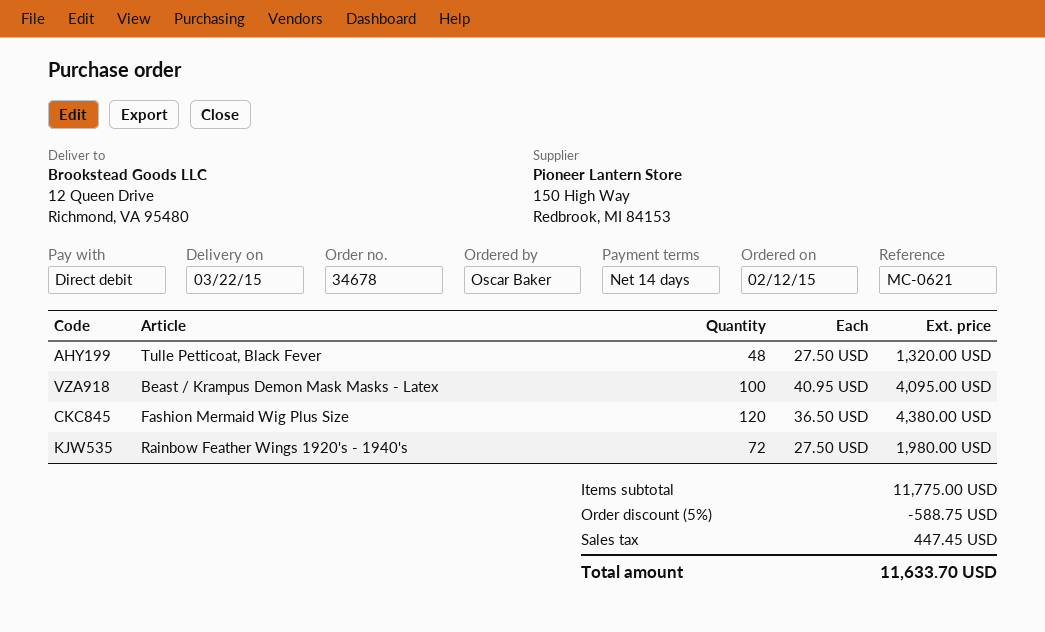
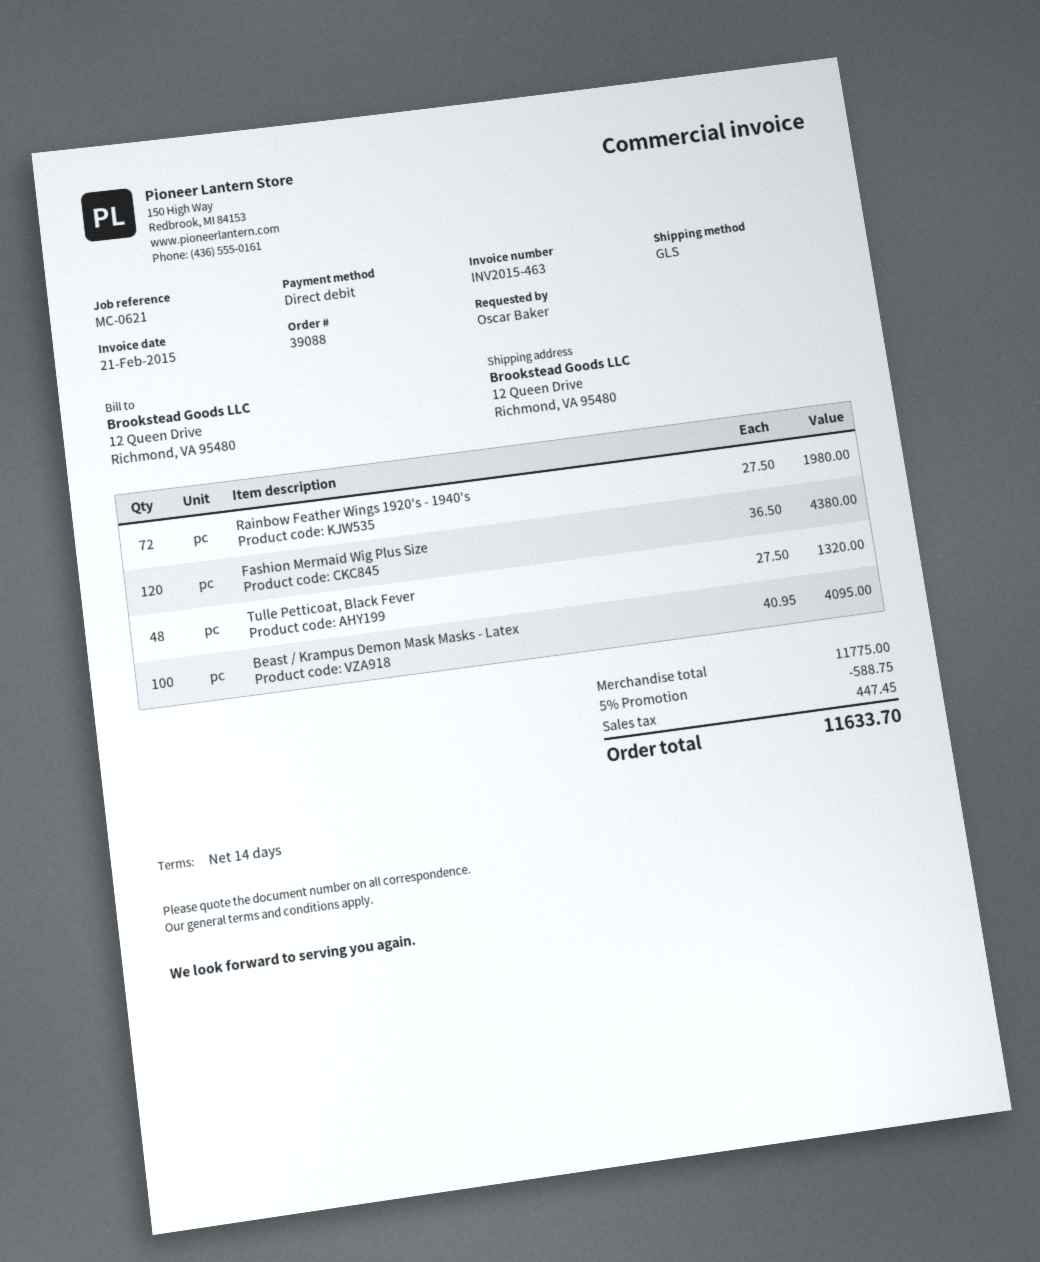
order number: 34678 -> 39088

